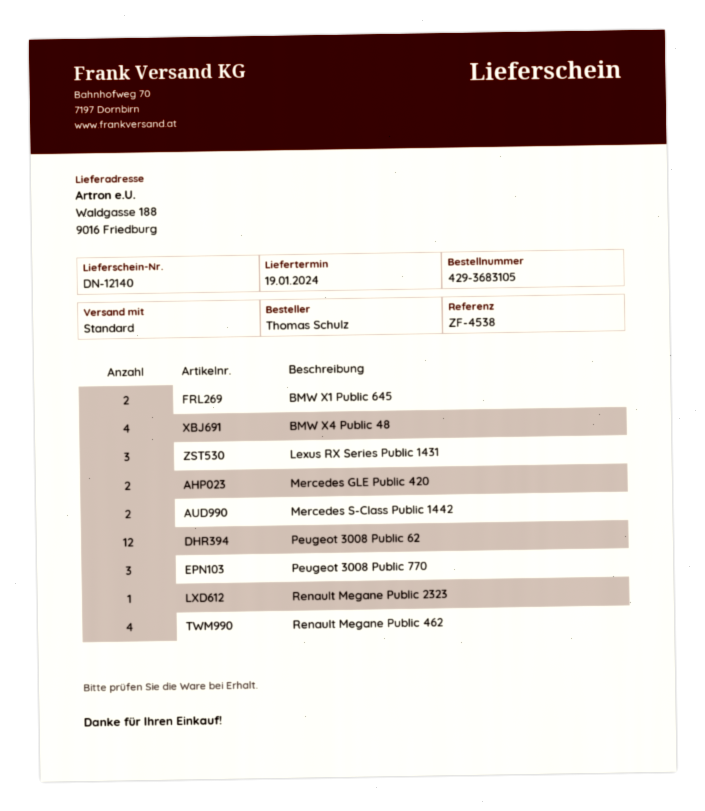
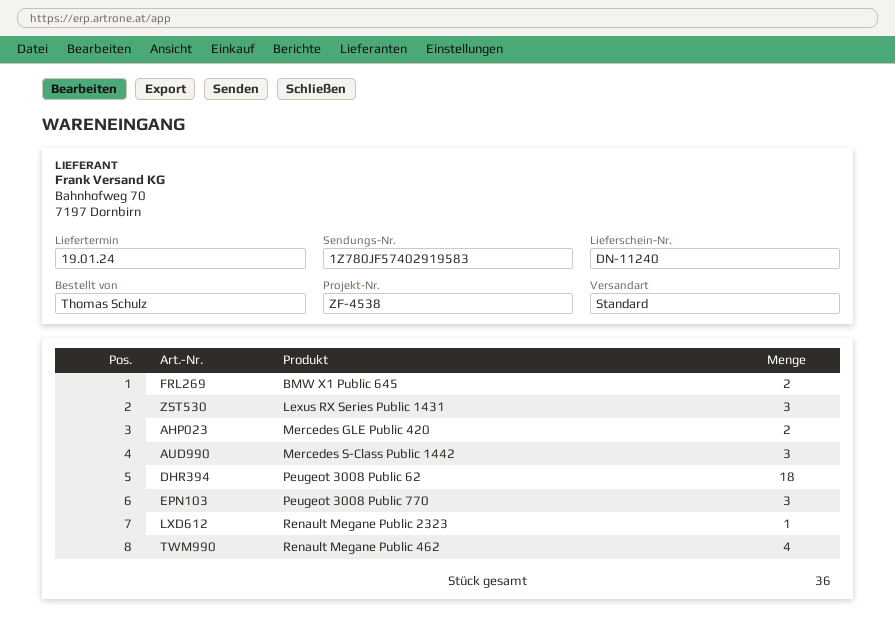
delivery note number: DN-12140 -> DN-11240
BMW X4 Public 48: 4 -> none
Mercedes S-Class Public 1442: 2 -> 3
Peugeot 3008 Public 62: 12 -> 18

